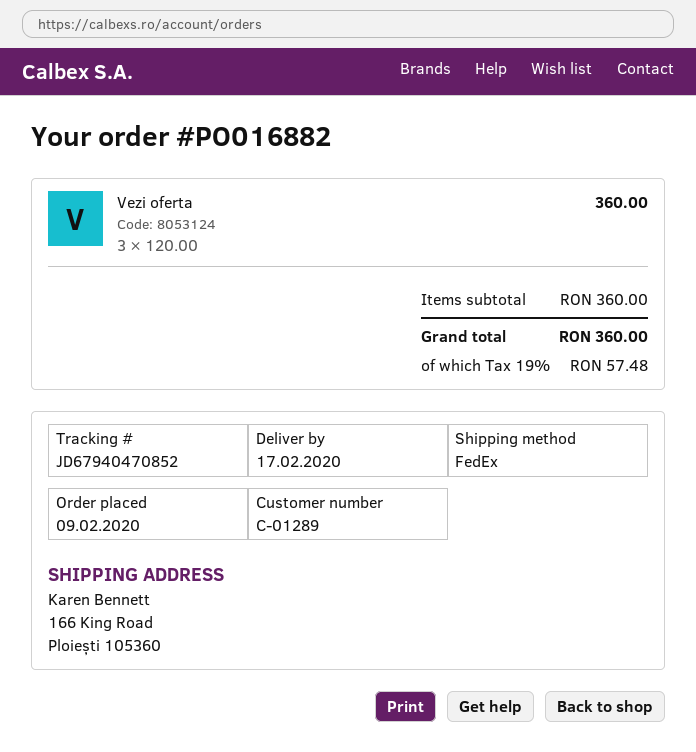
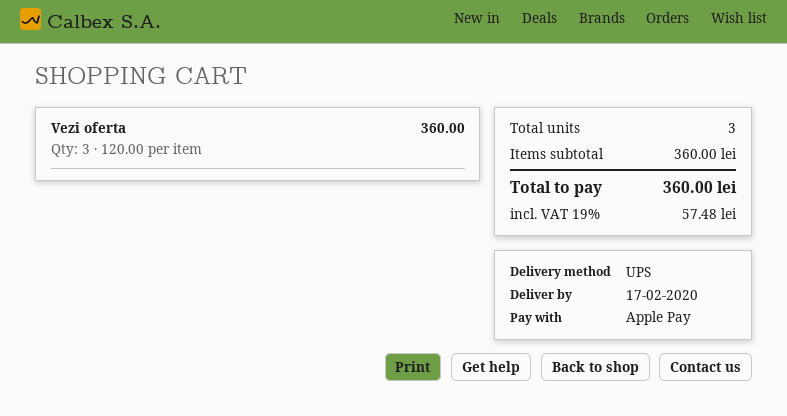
shipping method: FedEx -> UPS

